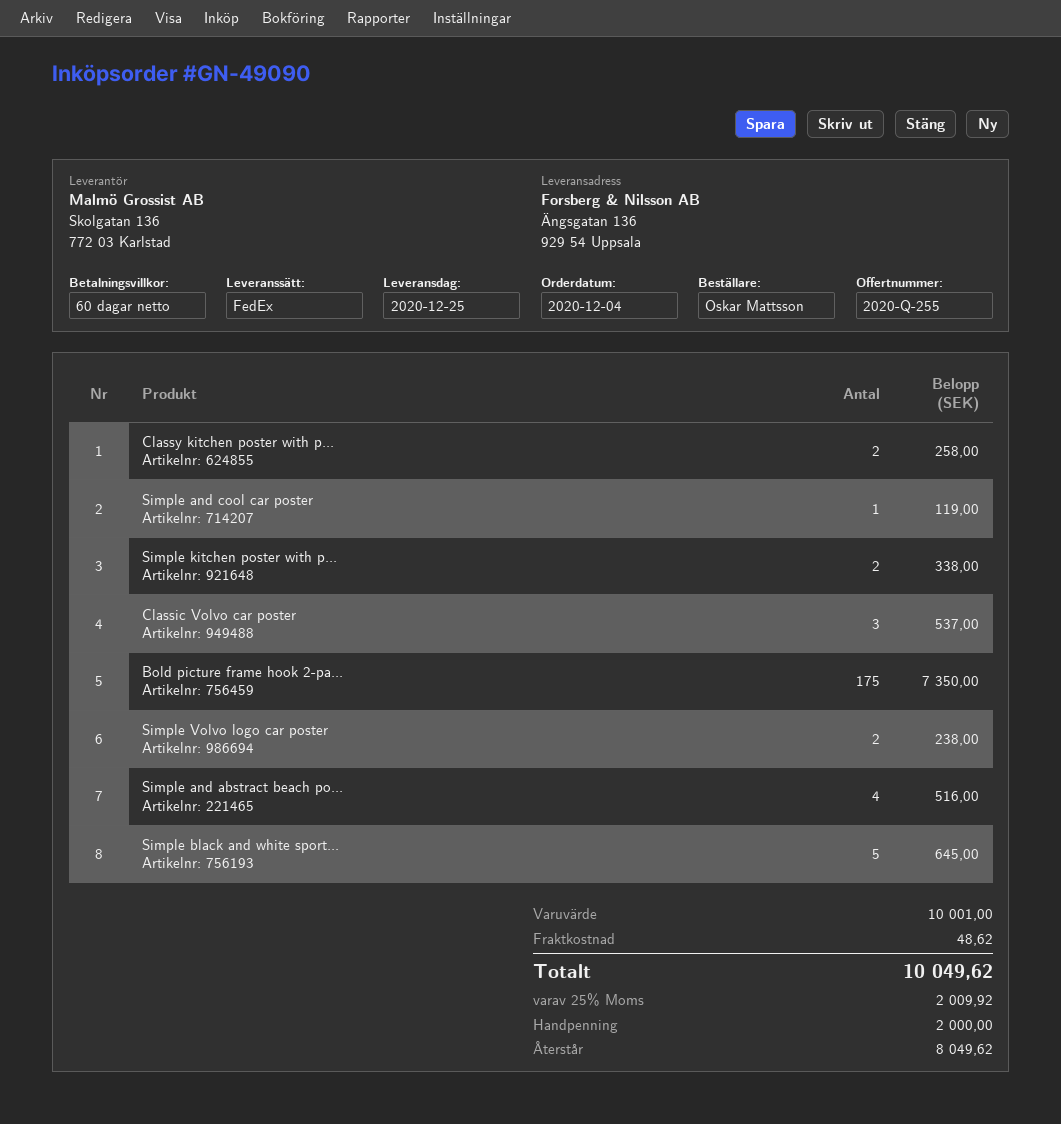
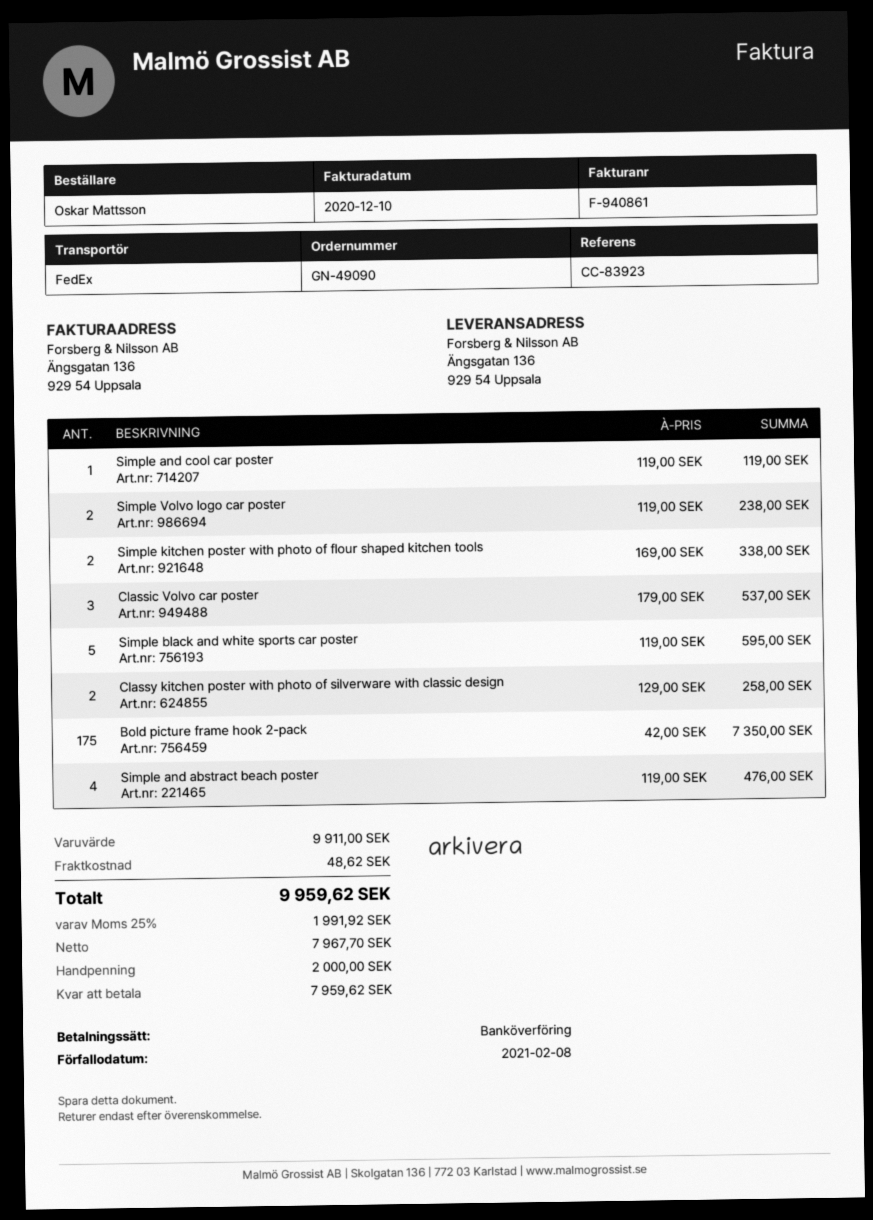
Simple and abstract beach po...: 4 for 516.00 -> 4 for 476.00
Simple black and white sport...: 5 for 645.00 -> 5 for 595.00
subtotal: 10001.00 -> 9911.00
tax: 25% = 2009.92 -> 25% = 1991.92
total: 10049.62 -> 9959.62
balance: 8049.62 -> 7959.62

